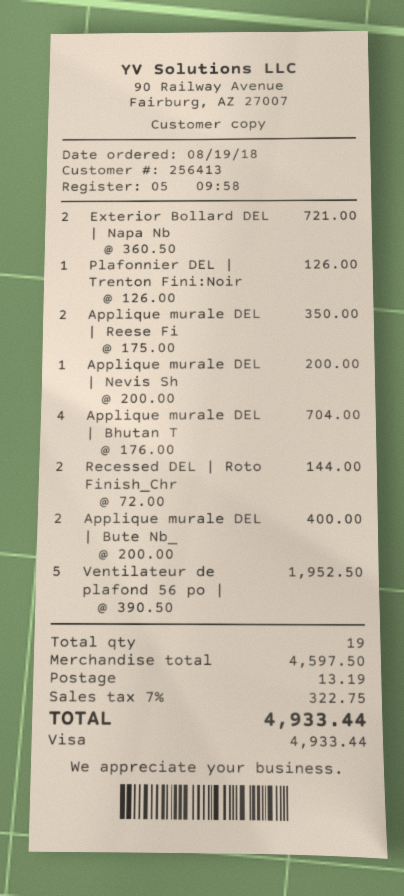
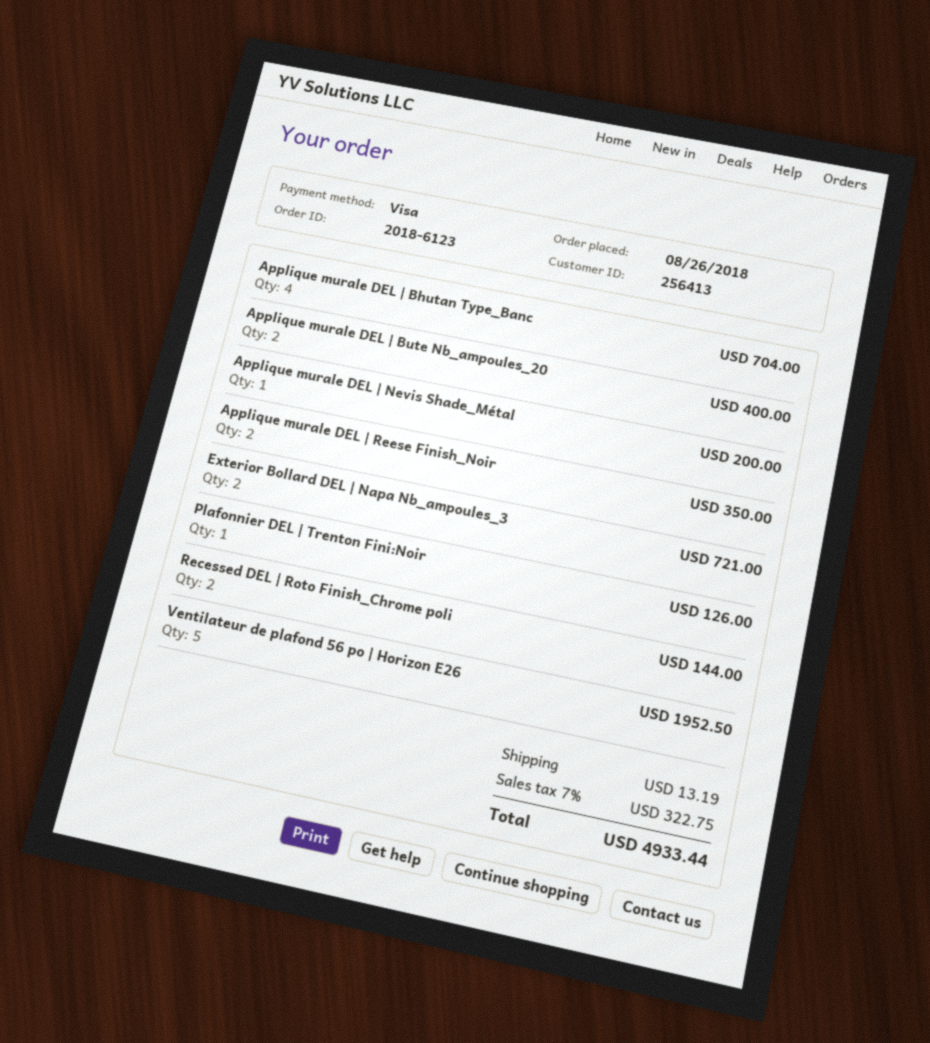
order date: 2018-08-19 -> 2018-08-26

